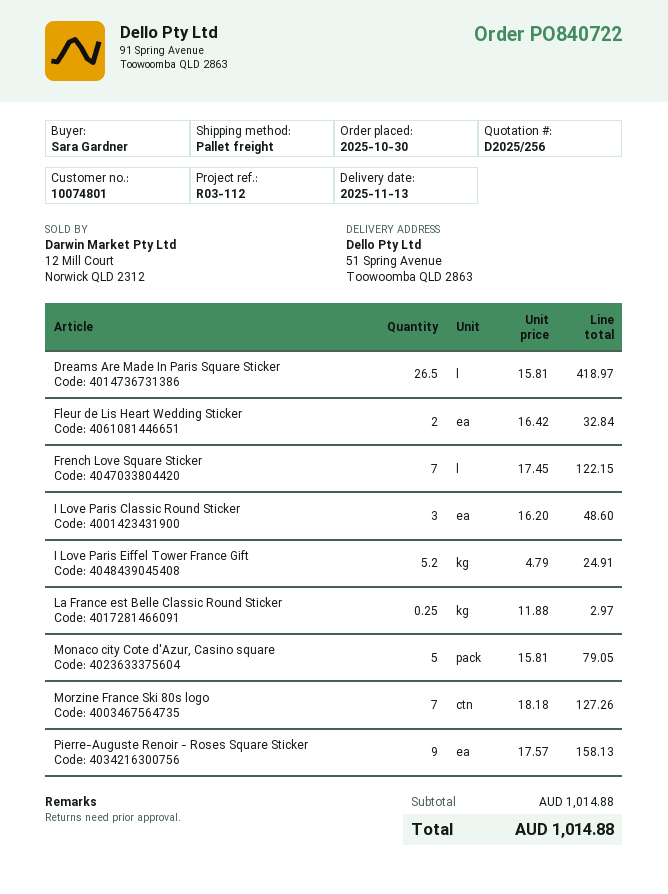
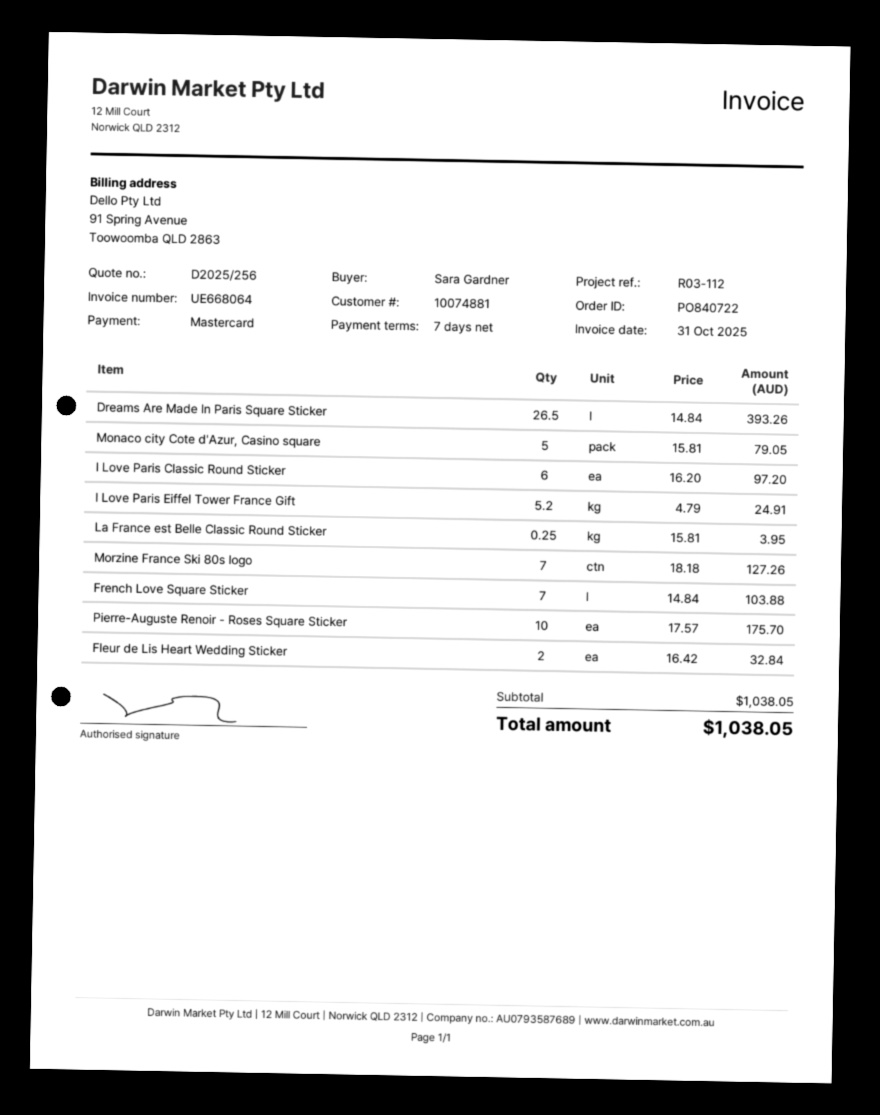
customer number: 10074801 -> 10074881
Dreams Are Made In Paris Square Sticker: 26.5 x 15.81 = 418.97 -> 26.5 x 14.84 = 393.26
French Love Square Sticker: 7 x 17.45 = 122.15 -> 7 x 14.84 = 103.88
I Love Paris Classic Round Sticker: 3 x 16.20 = 48.60 -> 6 x 16.20 = 97.20
La France est Belle Classic Round Sticker: 0.25 x 11.88 = 2.97 -> 0.25 x 15.81 = 3.95
Pierre-Auguste Renoir - Roses Square Sticker: 9 x 17.57 = 158.13 -> 10 x 17.57 = 175.70
subtotal: 1014.88 -> 1038.05
total: 1014.88 -> 1038.05

